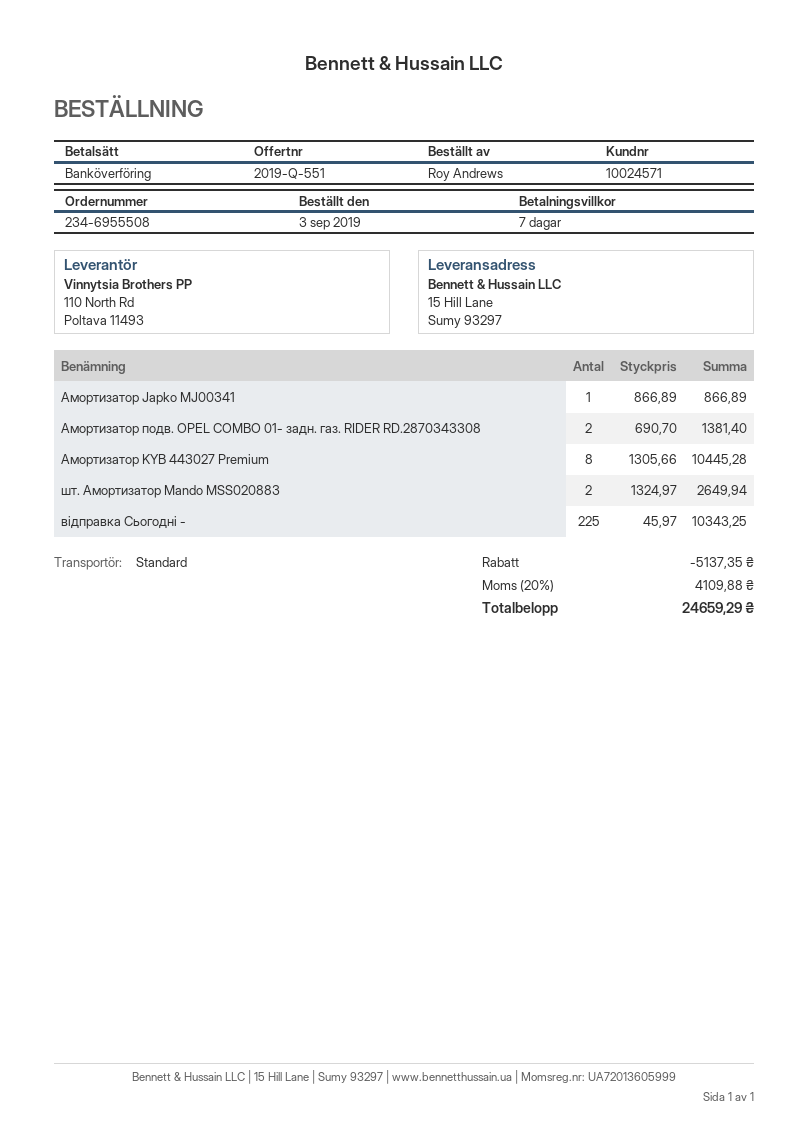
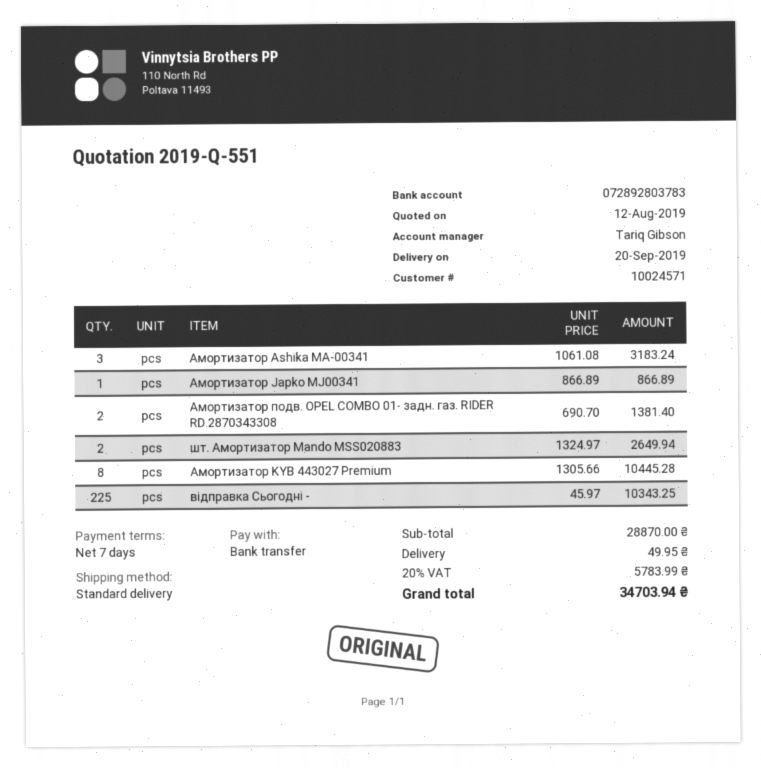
Амортизатор Ashika MA-00341: none -> 3 x 1061.08 = 3183.24
discount: 5137.35 -> none
shipping: none -> 49.95
tax: 20% = 4109.88 -> 20% = 5783.99
total: 24659.29 -> 34703.94

